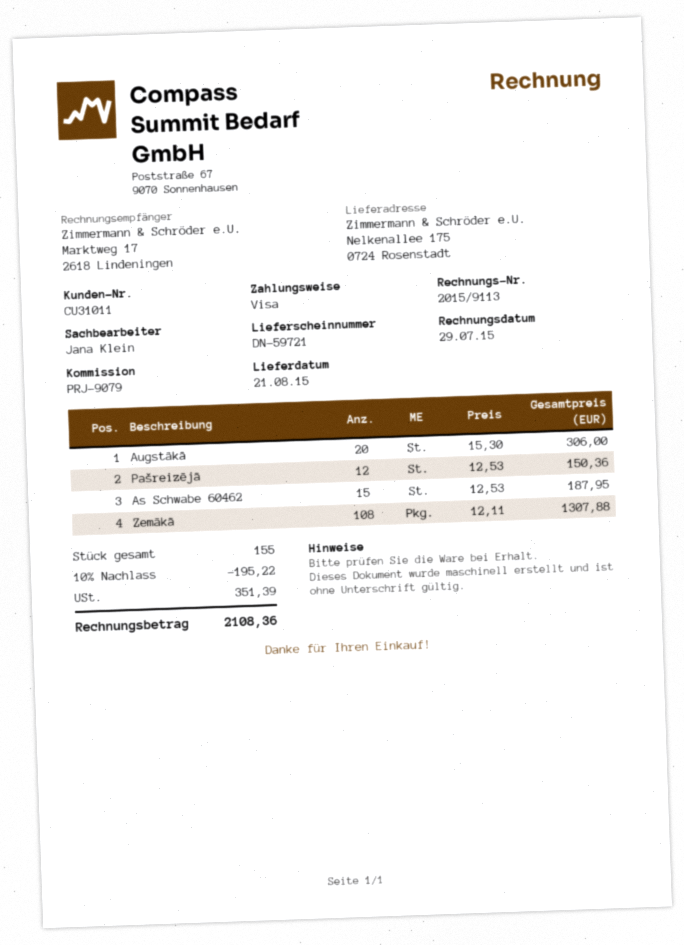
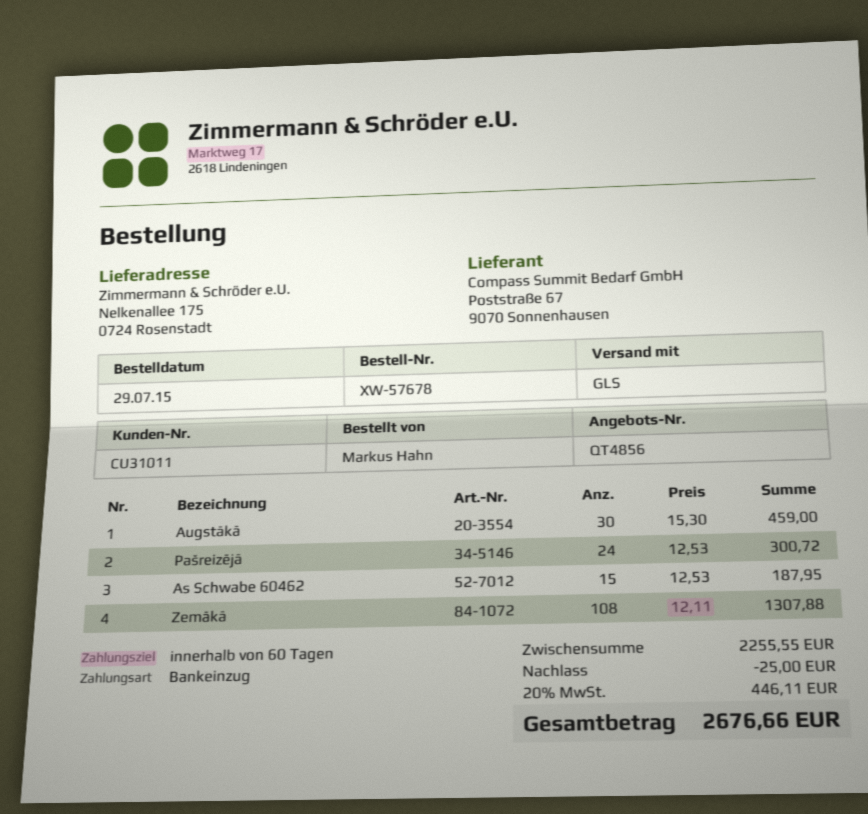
payment method: Visa -> direct debit
Augstākā: 20 x 15.30 = 306.00 -> 30 x 15.30 = 459.00
Pašreizējā: 12 x 12.53 = 150.36 -> 24 x 12.53 = 300.72
discount: 195.22 -> 25.00
tax: 351.39 -> 446.11
total: 2108.36 -> 2676.66

